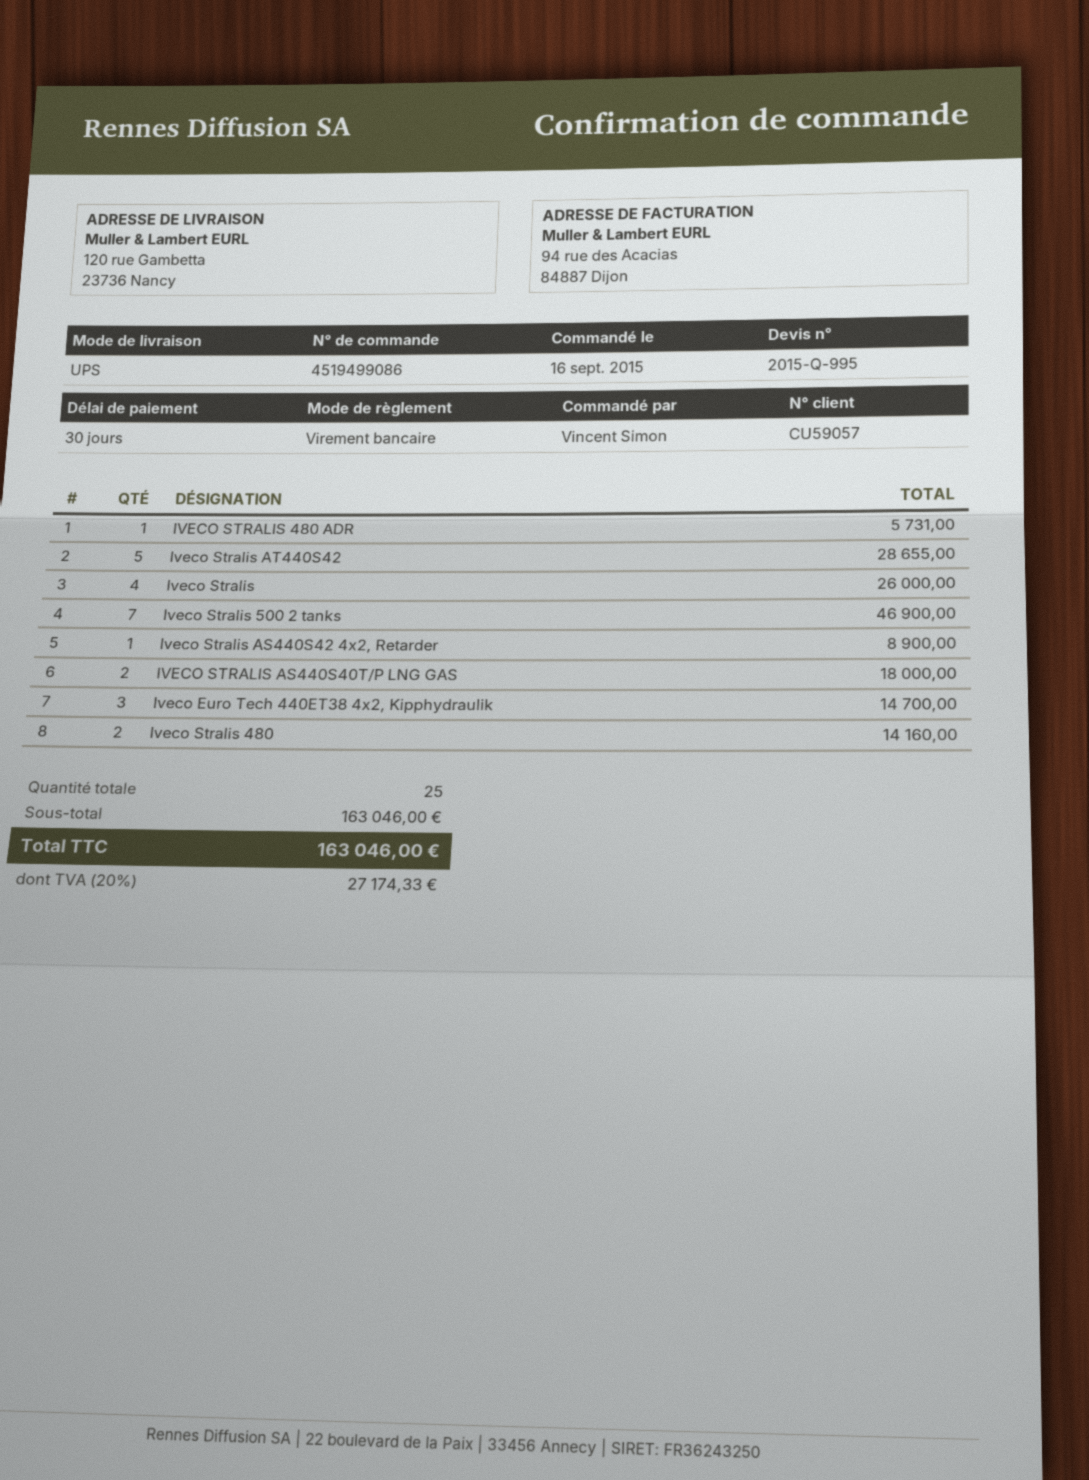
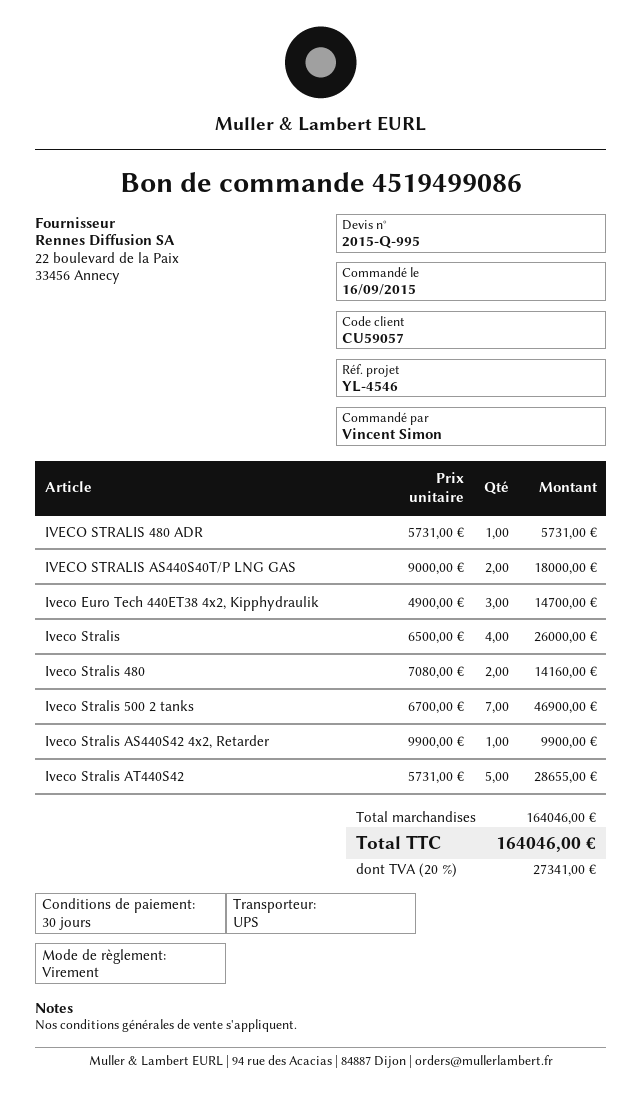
Iveco Stralis AS440S42 4x2, Retarder: 1 for 8900.00 -> 1 for 9900.00
subtotal: 163046.00 -> 164046.00
tax: 20% = 27174.33 -> 20% = 27341.00
total: 163046.00 -> 164046.00

